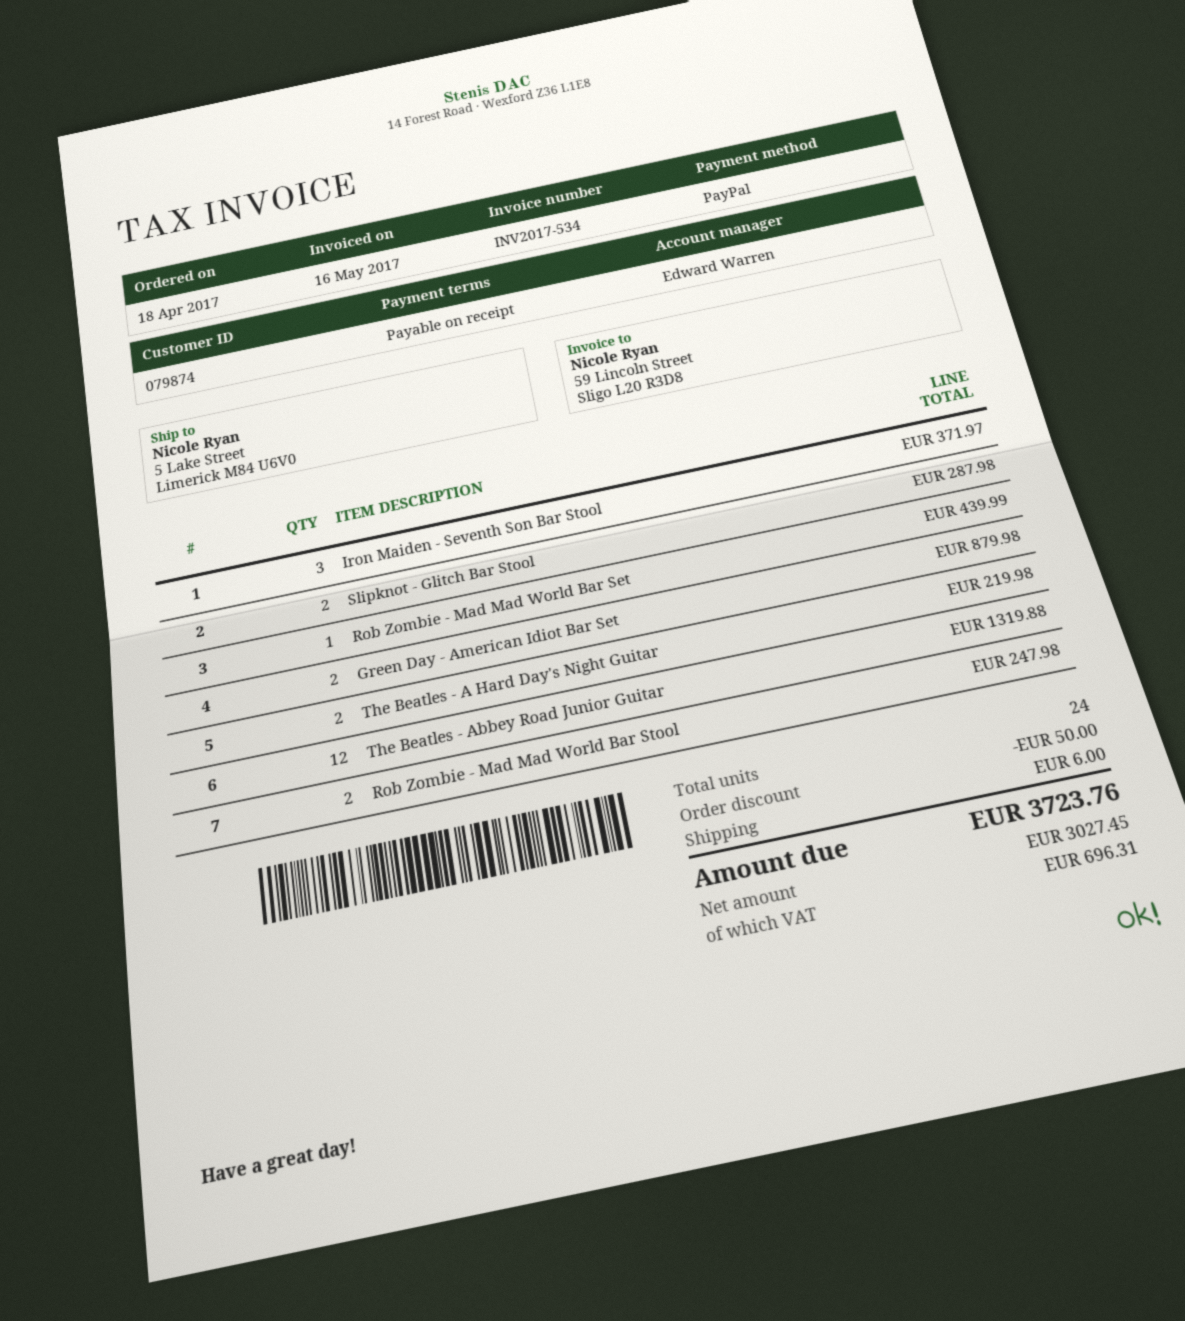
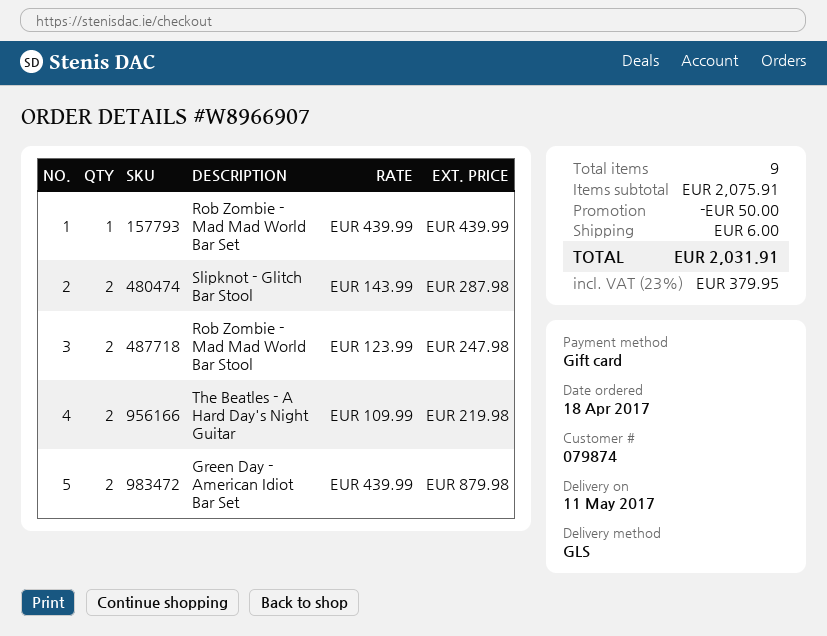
payment method: PayPal -> gift card
Iron Maiden - Seventh Son Bar Stool: 3 for 371.97 -> none
The Beatles - Abbey Road Junior Guitar: 12 for 1319.88 -> none
total quantity: 24 -> 9
tax: 696.31 -> 379.95
total: 3723.76 -> 2031.91

